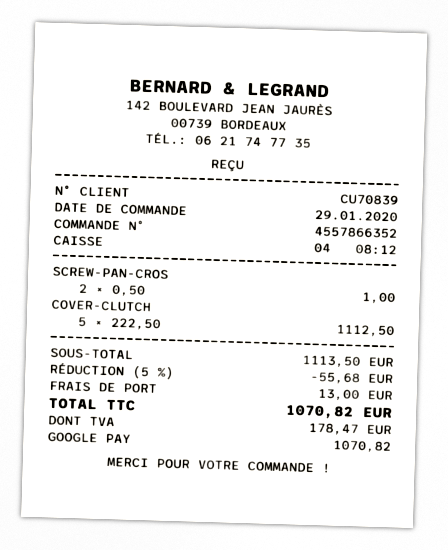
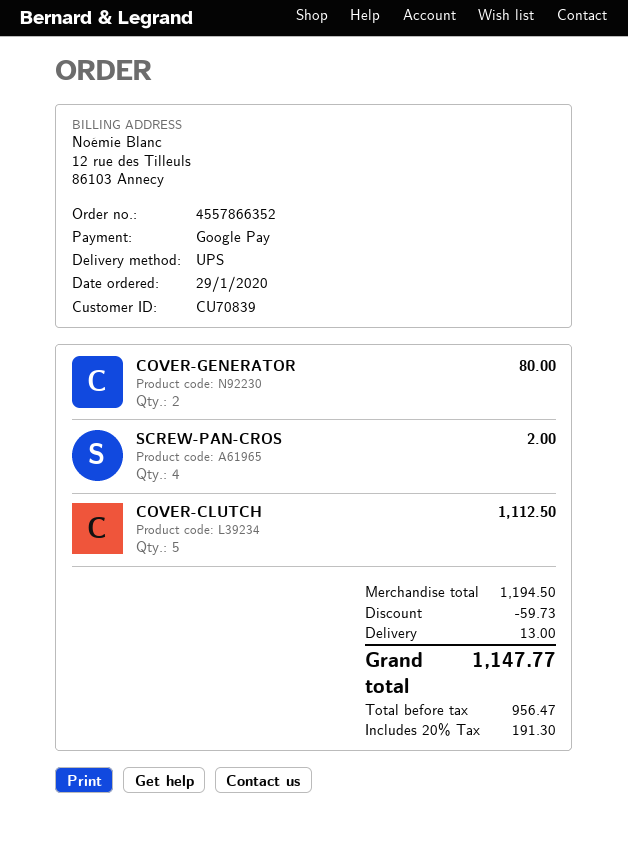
SCREW-PAN-CROS: 2 for 1.00 -> 4 for 2.00
COVER-GENERATOR: none -> 2 for 80.00
subtotal: 1113.50 -> 1194.50
discount: 55.68 -> 59.73
tax: 178.47 -> 191.30
total: 1070.82 -> 1147.77

